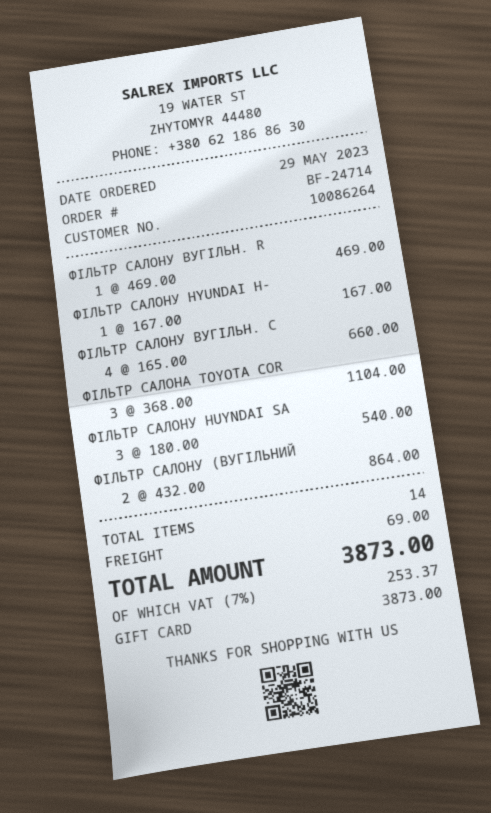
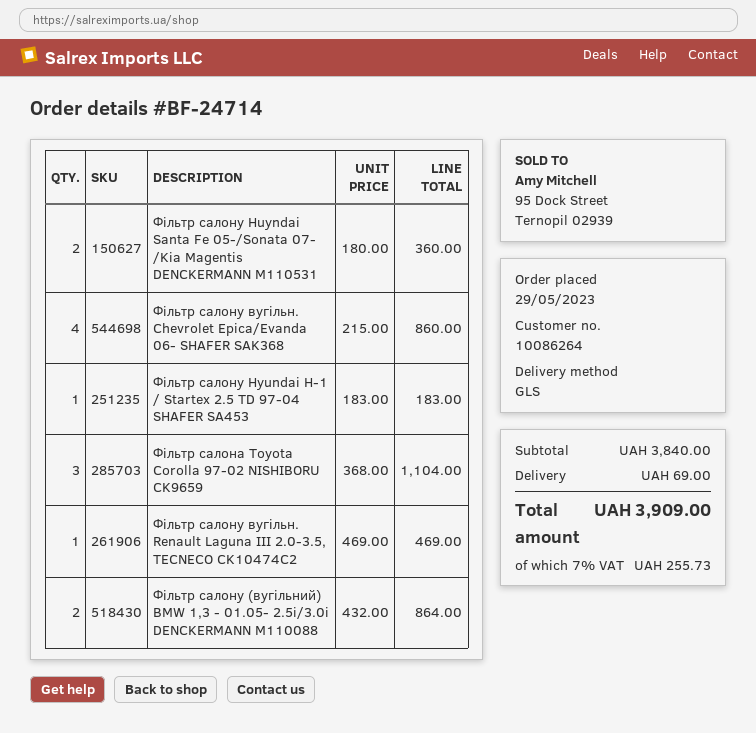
ФІЛЬТР САЛОНУ HYUNDAI H-: 1 x 167.00 = 167.00 -> 1 x 183.00 = 183.00
ФІЛЬТР САЛОНУ ВУГІЛЬН. C: 4 x 165.00 = 660.00 -> 4 x 215.00 = 860.00
ФІЛЬТР САЛОНУ HUYNDAI SA: 3 x 180.00 = 540.00 -> 2 x 180.00 = 360.00
tax: 7% = 253.37 -> 7% = 255.73
total: 3873.00 -> 3909.00

